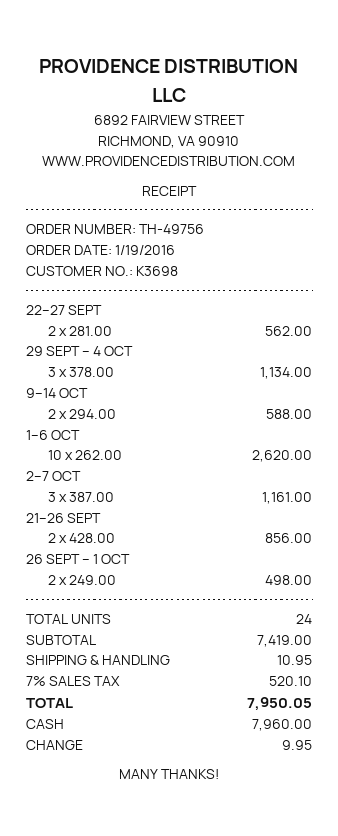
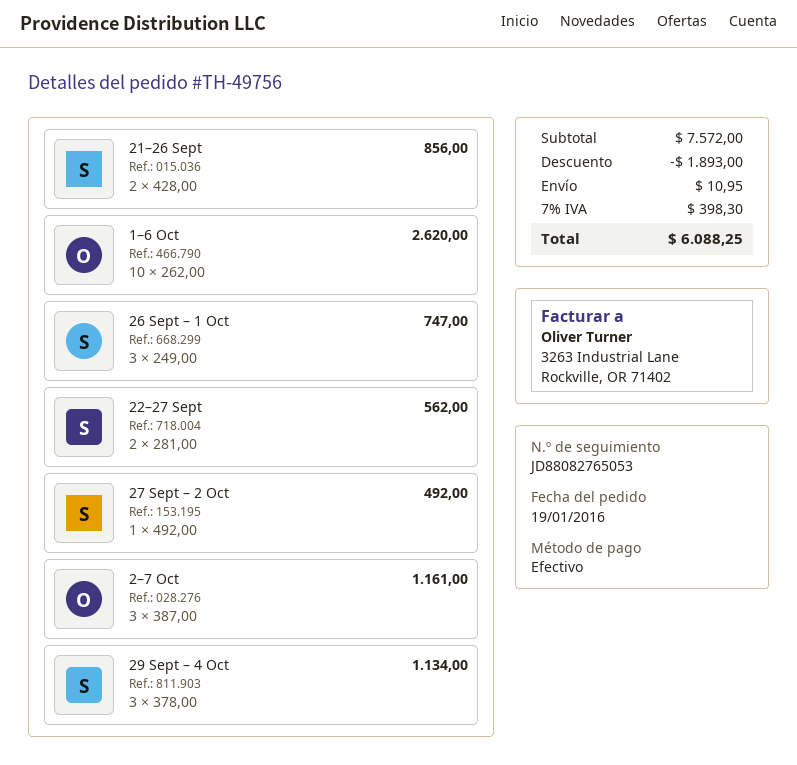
9–14 OCT: 2 x 294.00 = 588.00 -> none
26 SEPT – 1 OCT: 2 x 249.00 = 498.00 -> 3 x 249.00 = 747.00
27 Sept – 2 Oct: none -> 1 x 492.00 = 492.00
subtotal: 7419.00 -> 7572.00
discount: none -> 1893.00
tax: 7% = 520.10 -> 7% = 398.30
total: 7950.05 -> 6088.25

